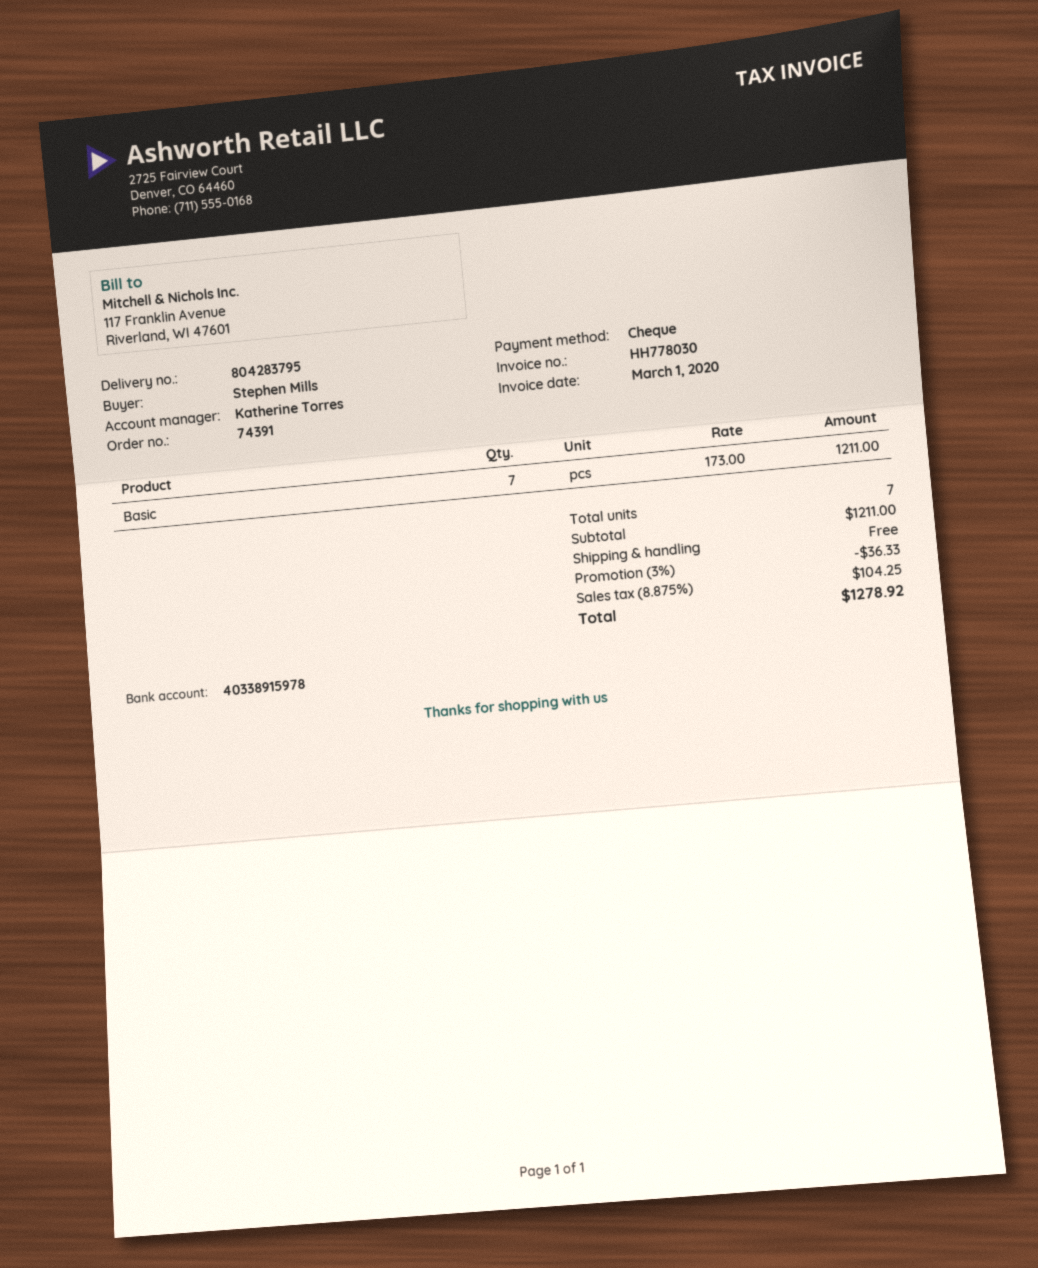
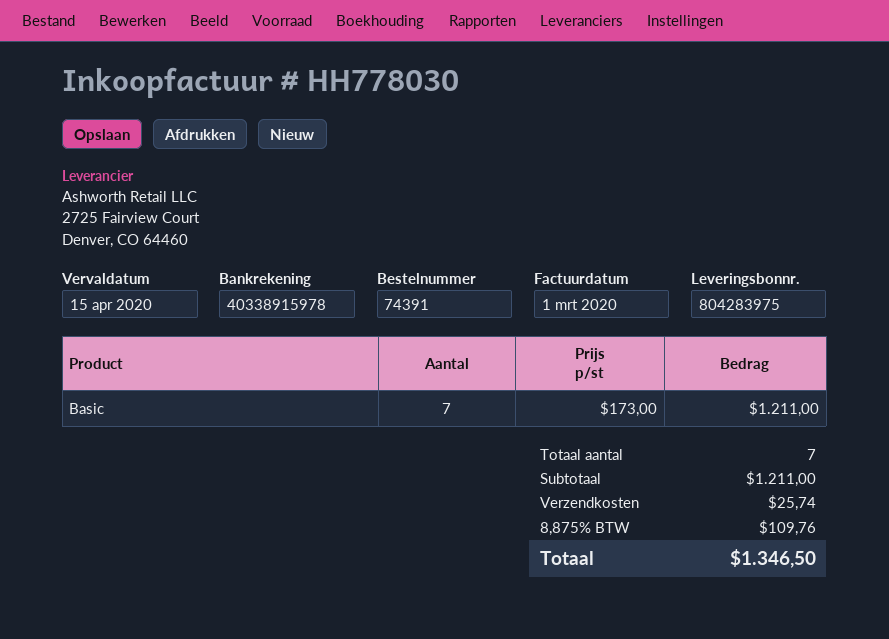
delivery note number: 804283795 -> 804283975
discount: 3% = 36.33 -> none
shipping: 0.00 -> 25.74
tax: 8.875% = 104.25 -> 8.875% = 109.76
total: 1278.92 -> 1346.50

